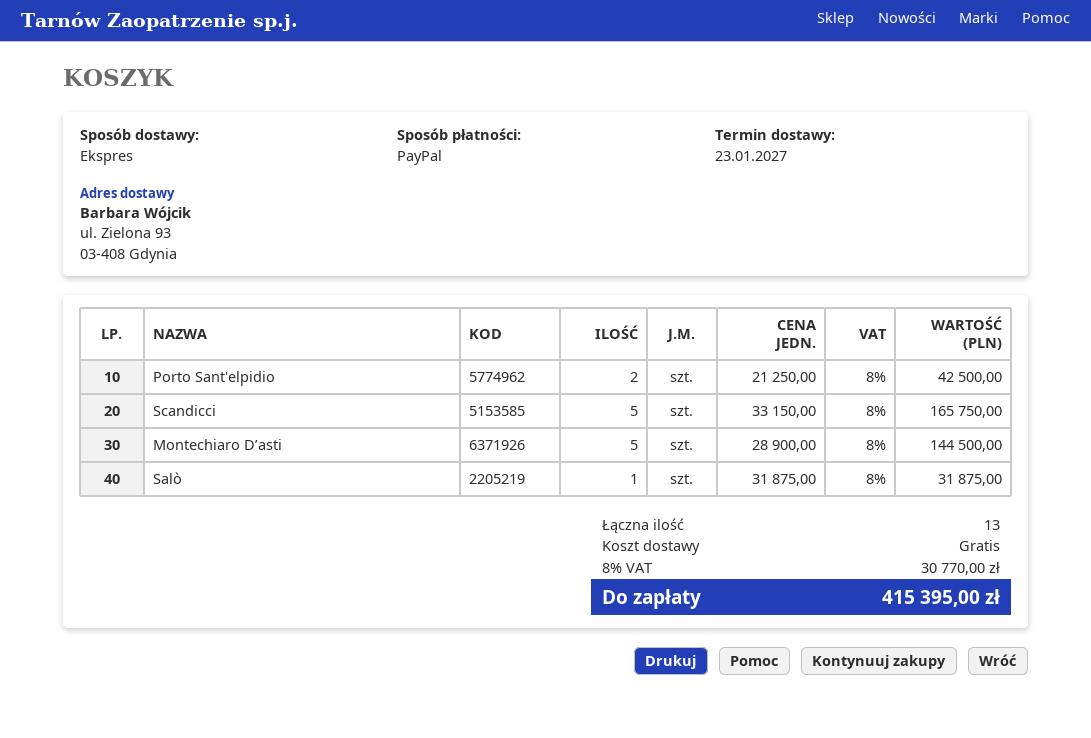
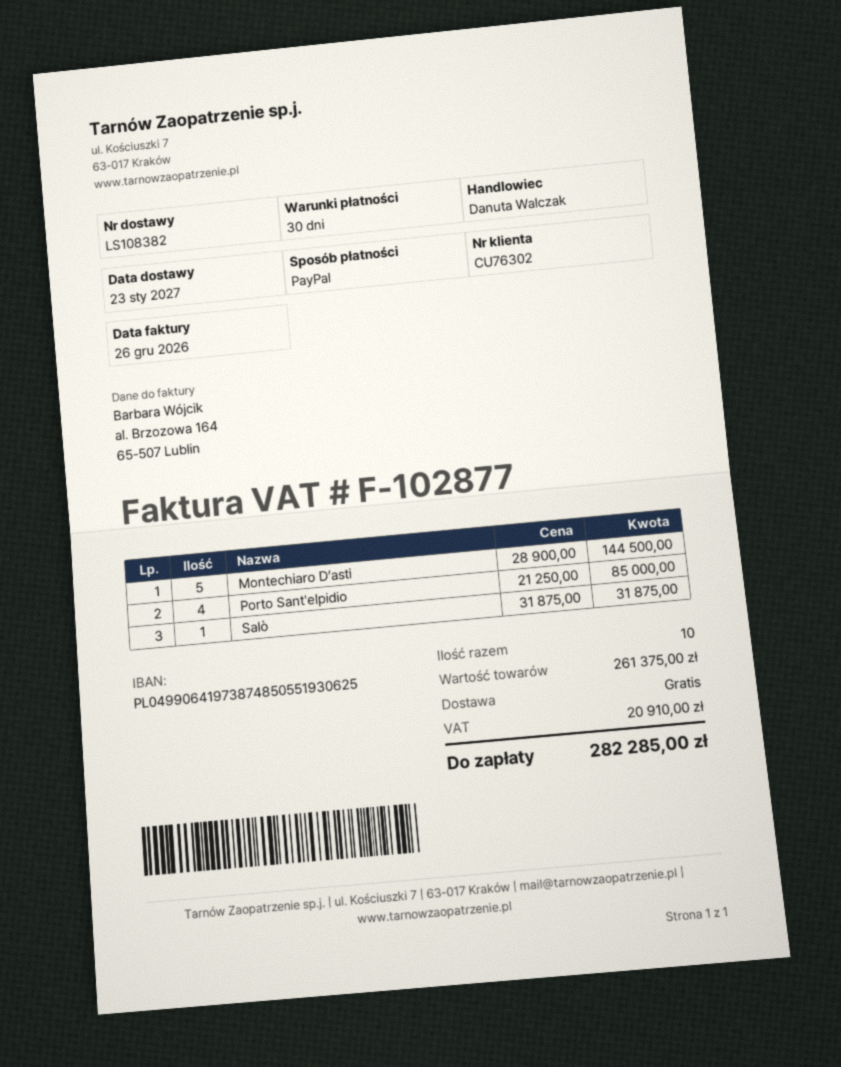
Porto Sant'elpidio: 2 x 21250.00 = 42500.00 -> 4 x 21250.00 = 85000.00
Scandicci: 5 x 33150.00 = 165750.00 -> none
total quantity: 13 -> 10
tax: 30770.00 -> 20910.00
total: 415395.00 -> 282285.00

